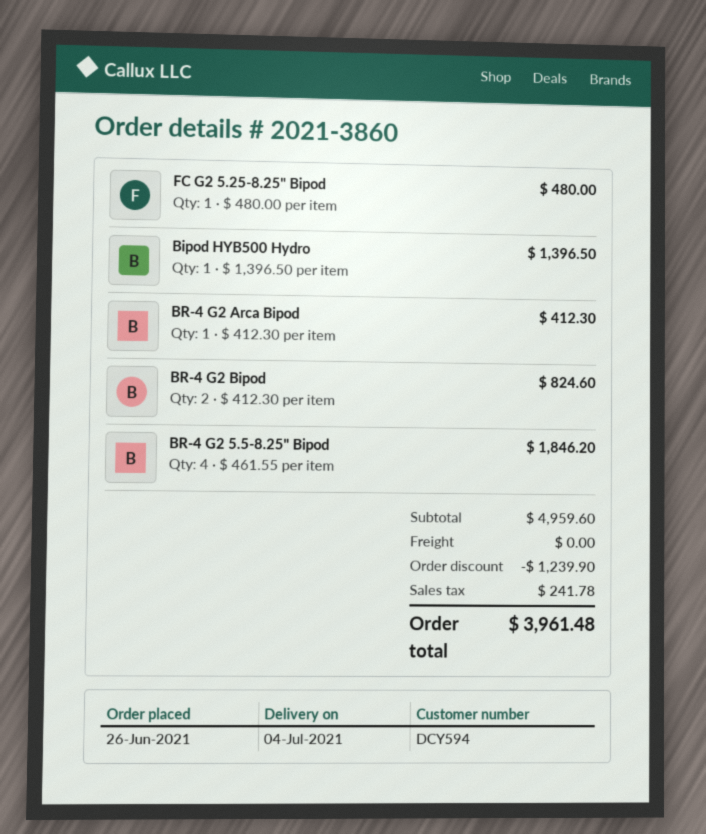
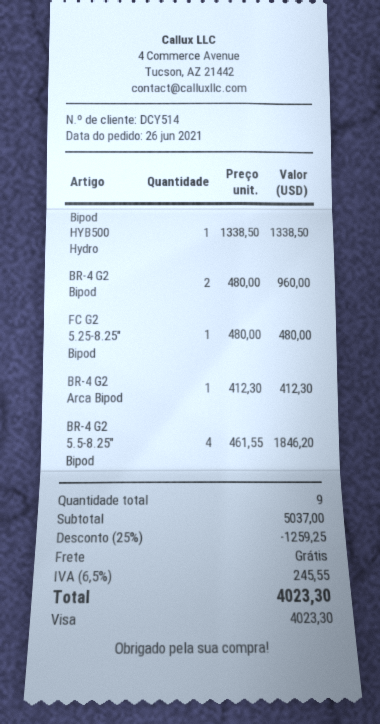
customer number: DCY594 -> DCY514
Bipod HYB500 Hydro: 1 x 1396.50 = 1396.50 -> 1 x 1338.50 = 1338.50
BR-4 G2 Bipod: 2 x 412.30 = 824.60 -> 2 x 480.00 = 960.00
subtotal: 4959.60 -> 5037.00
discount: 1239.90 -> 1259.25
tax: 241.78 -> 245.55
total: 3961.48 -> 4023.30

